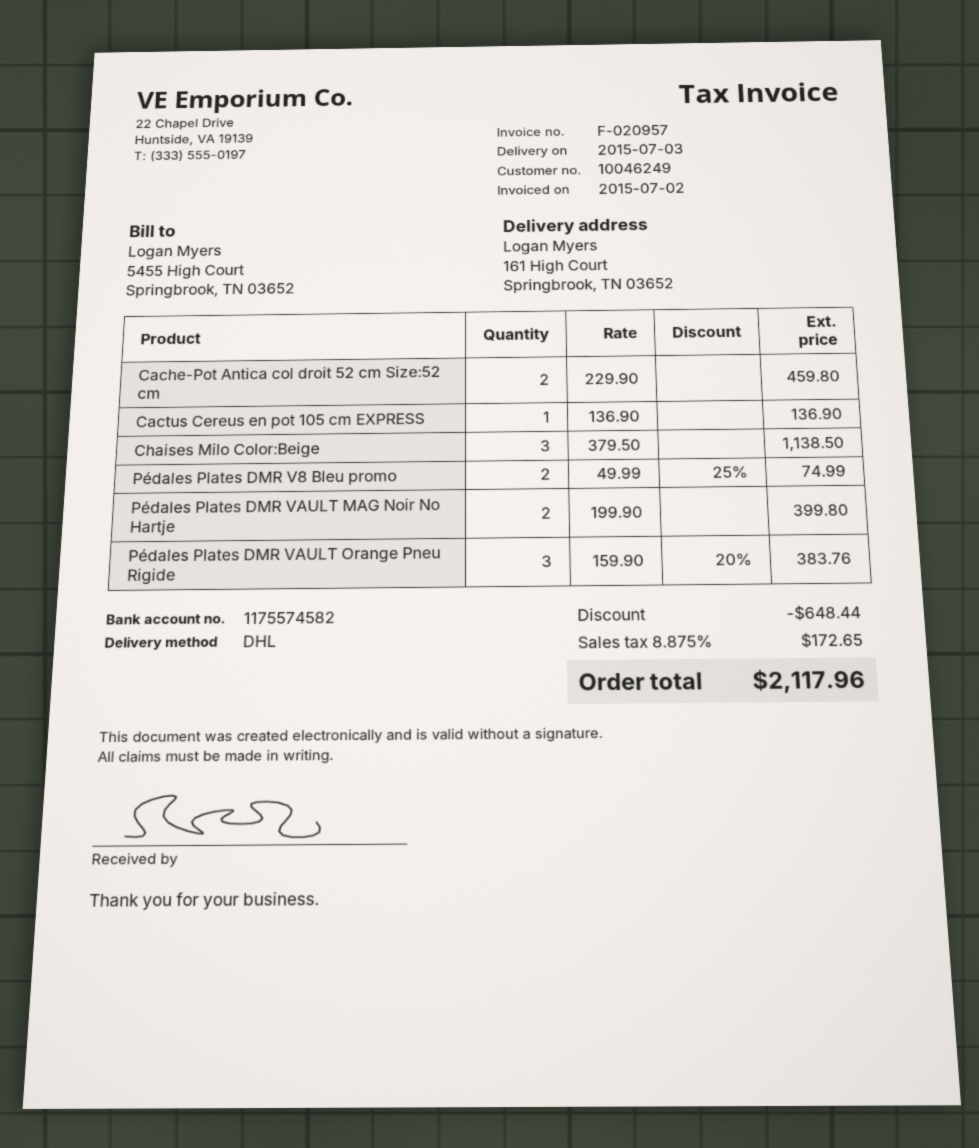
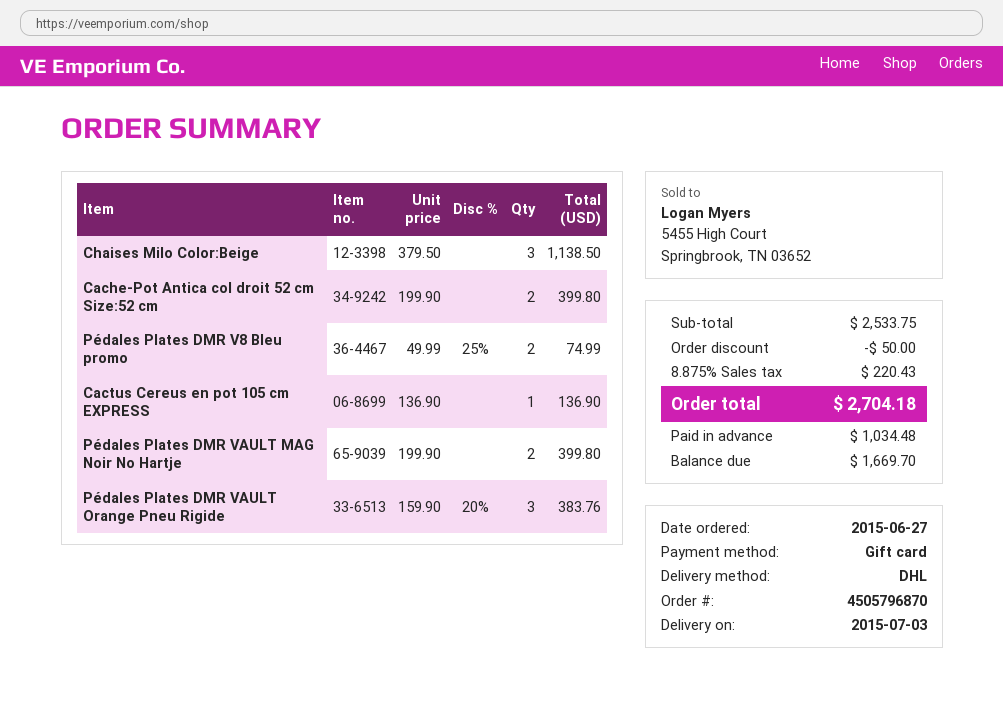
Cache-Pot Antica col droit 52 cm Size:52 cm: 2 x 229.90 = 459.80 -> 2 x 199.90 = 399.80
discount: 648.44 -> 50.00
tax: 8.875% = 172.65 -> 8.875% = 220.43
total: 2117.96 -> 2704.18

